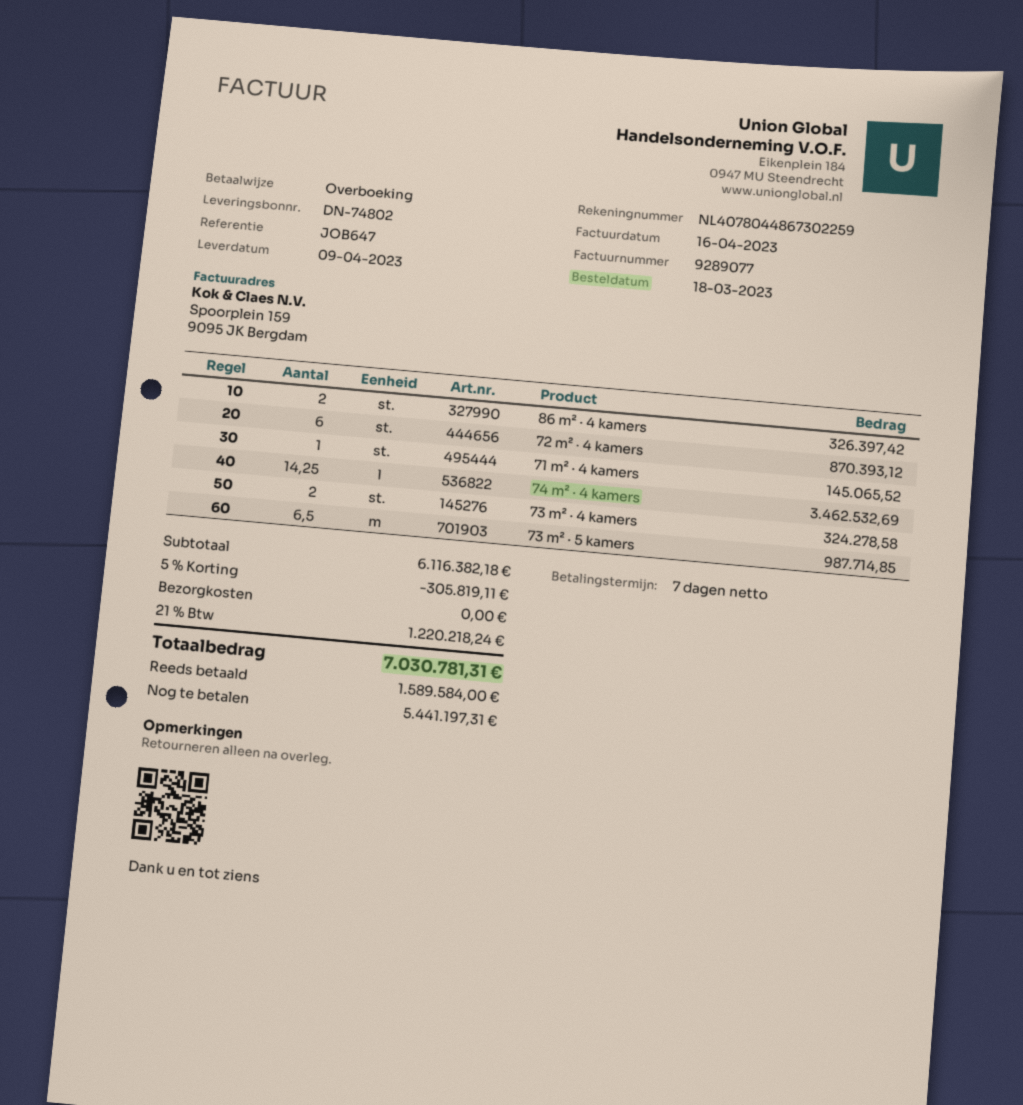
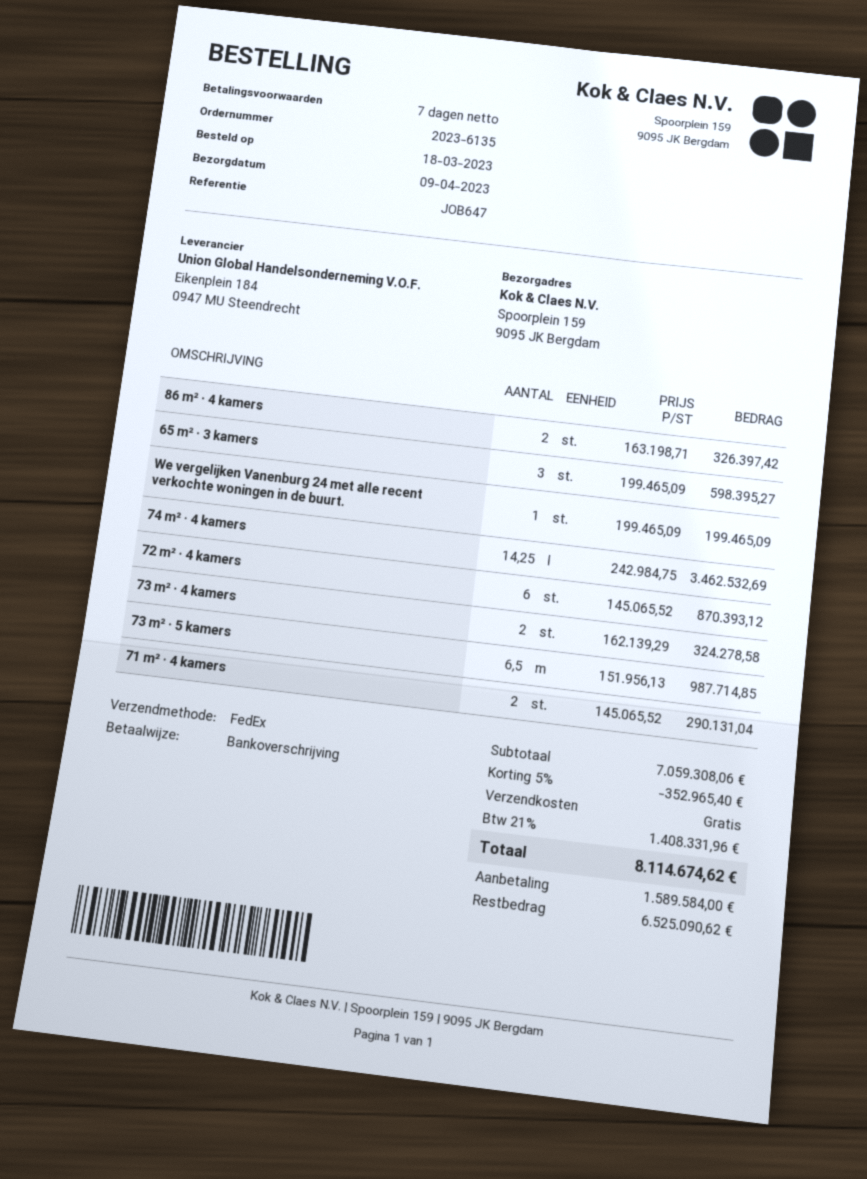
71 m² · 4 kamers: 1 for 145065.52 -> 2 for 290131.04
65 m² · 3 kamers: none -> 3 for 598395.27
We vergelijken Vanenburg 24 met alle recent verkochte woningen in de buurt.: none -> 1 for 199465.09
subtotal: 6116382.18 -> 7059308.06
discount: 5% = 305819.11 -> 5% = 352965.40
tax: 21% = 1220218.24 -> 21% = 1408331.96
total: 7030781.31 -> 8114674.62
balance: 5441197.31 -> 6525090.62

